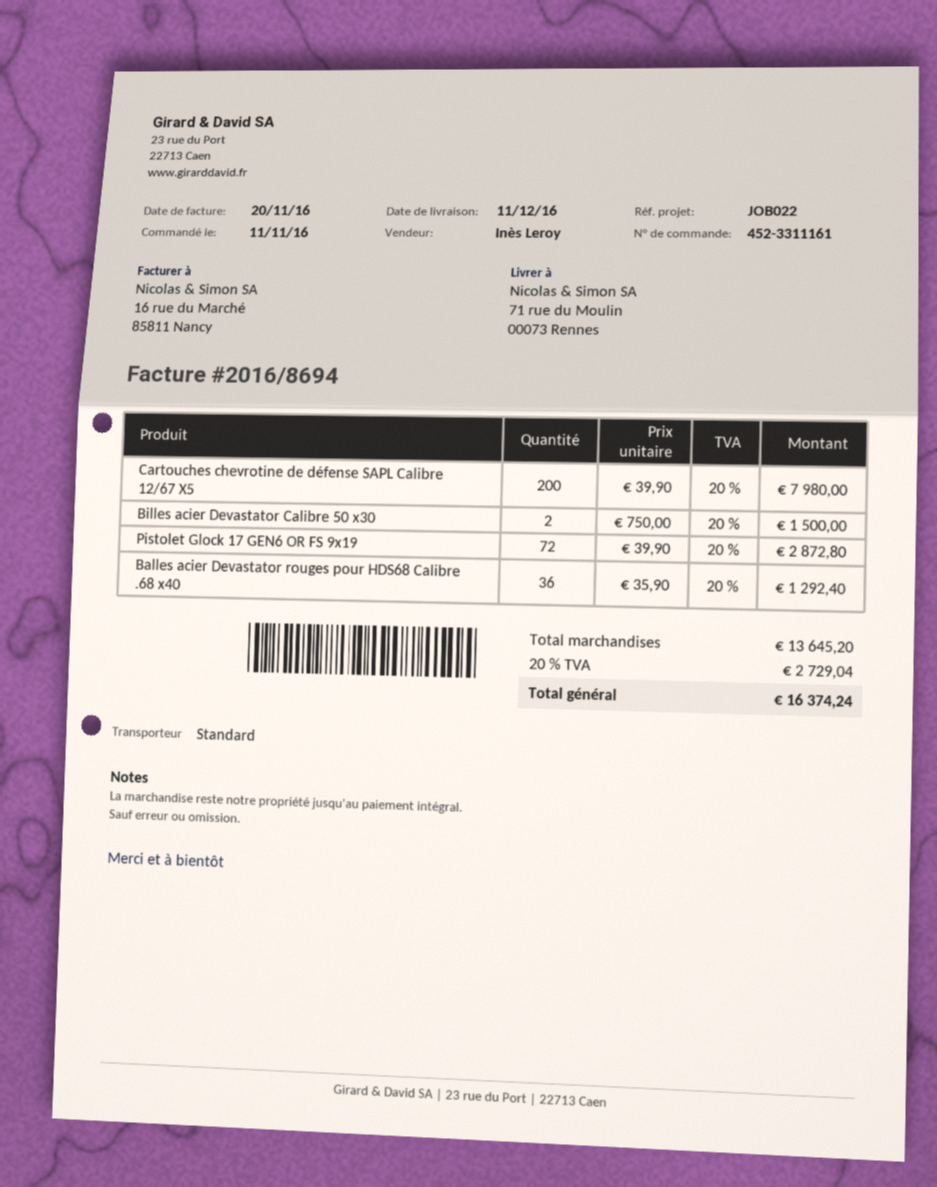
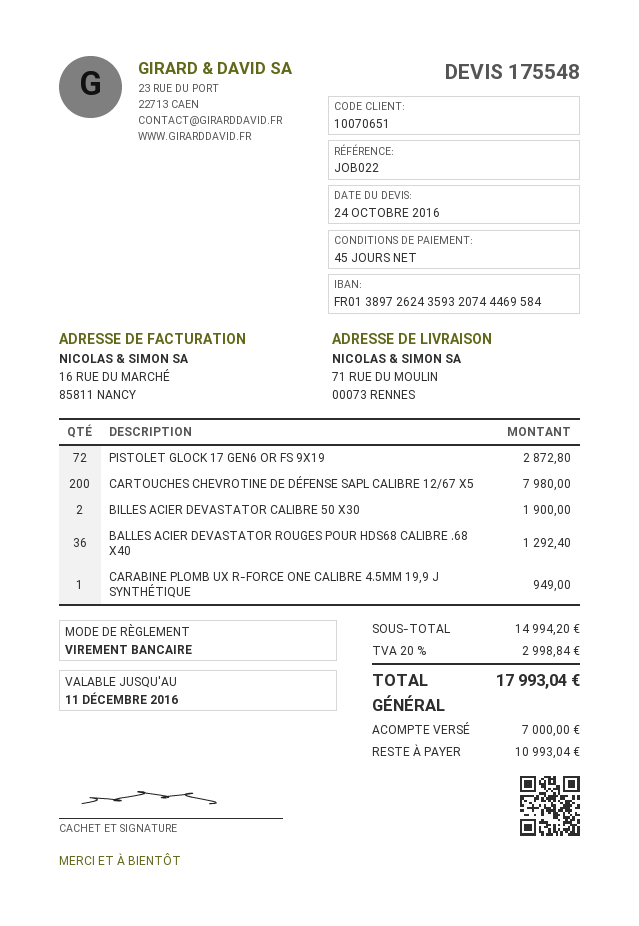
Billes acier Devastator Calibre 50 x30: 2 for 1500.00 -> 2 for 1900.00
CARABINE PLOMB UX R-FORCE ONE CALIBRE 4.5MM 19,9 J SYNTHÉTIQUE: none -> 1 for 949.00
subtotal: 13645.20 -> 14994.20
tax: 20% = 2729.04 -> 20% = 2998.84
total: 16374.24 -> 17993.04

